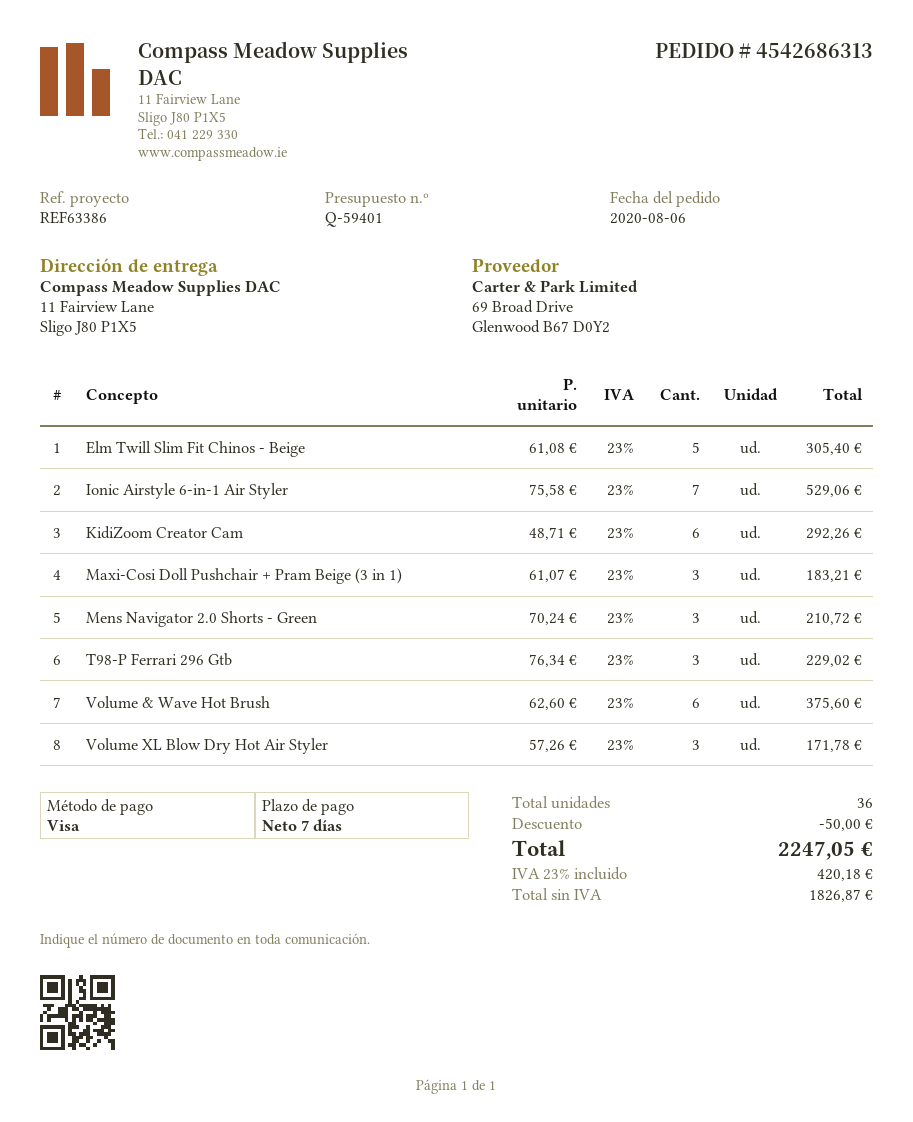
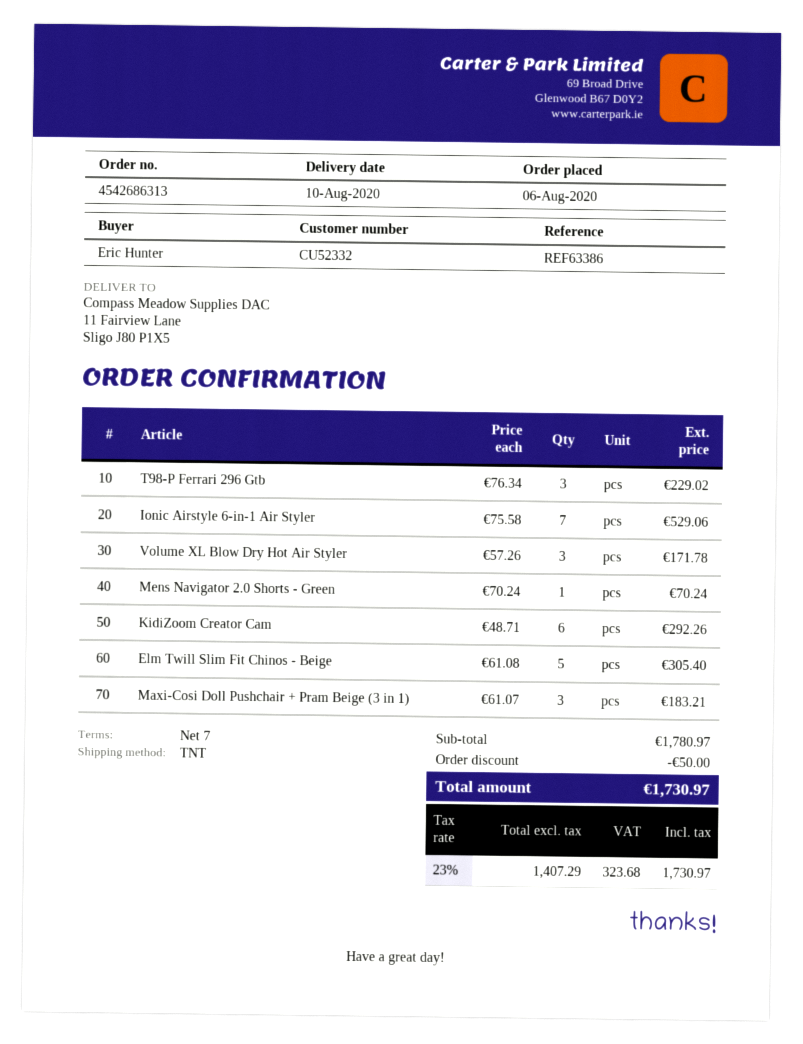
Mens Navigator 2.0 Shorts - Green: 3 x 70.24 = 210.72 -> 1 x 70.24 = 70.24
Volume & Wave Hot Brush: 6 x 62.60 = 375.60 -> none
net: 1826.87 -> 1407.29
tax: 23% = 420.18 -> 23% = 323.68
total: 2247.05 -> 1730.97

